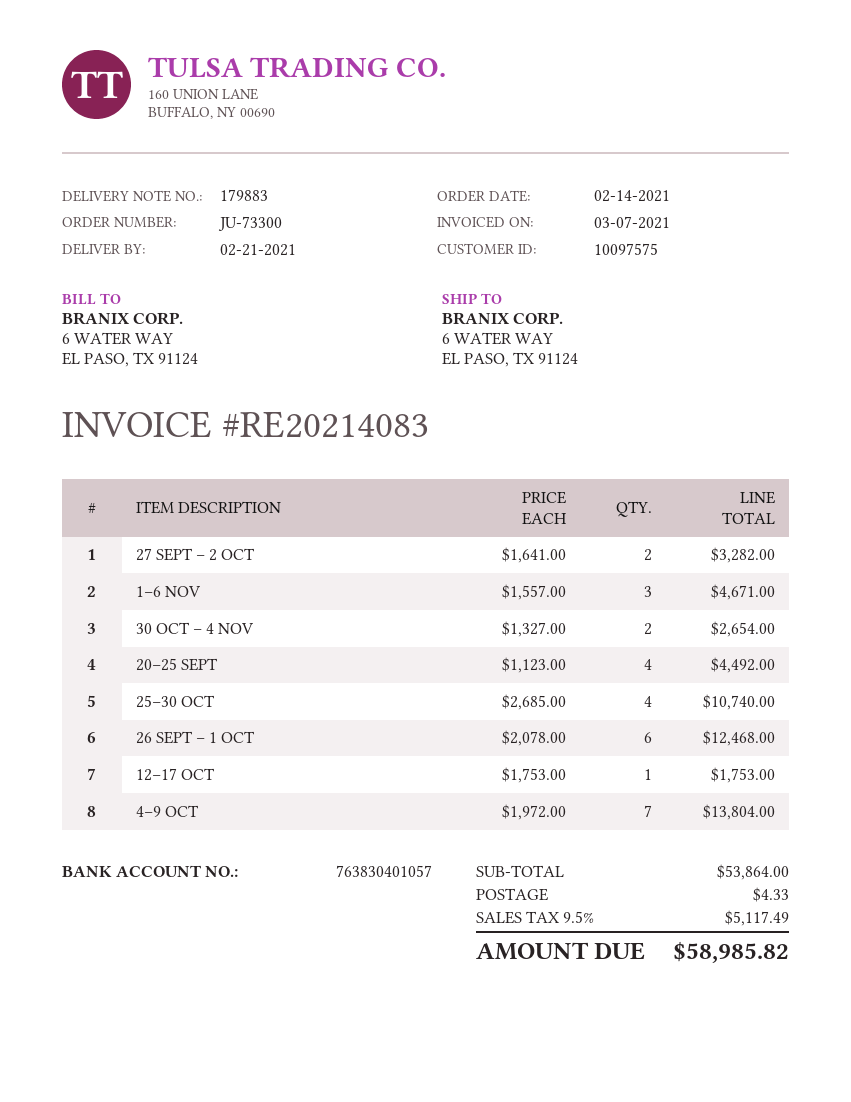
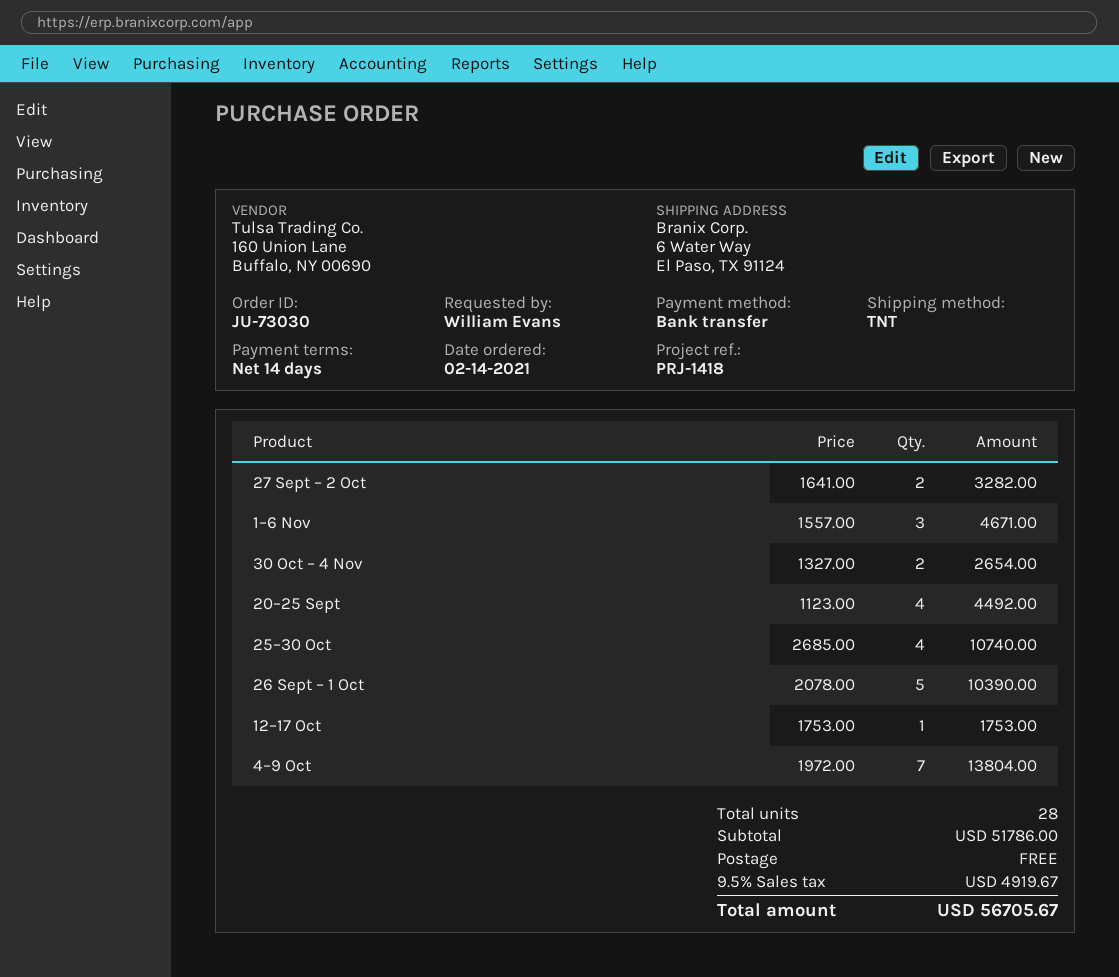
order number: JU-73300 -> JU-73030
26 SEPT – 1 OCT: 6 x 2078.00 = 12468.00 -> 5 x 2078.00 = 10390.00
subtotal: 53864.00 -> 51786.00
shipping: 4.33 -> 0.00
tax: 9.5% = 5117.49 -> 9.5% = 4919.67
total: 58985.82 -> 56705.67

